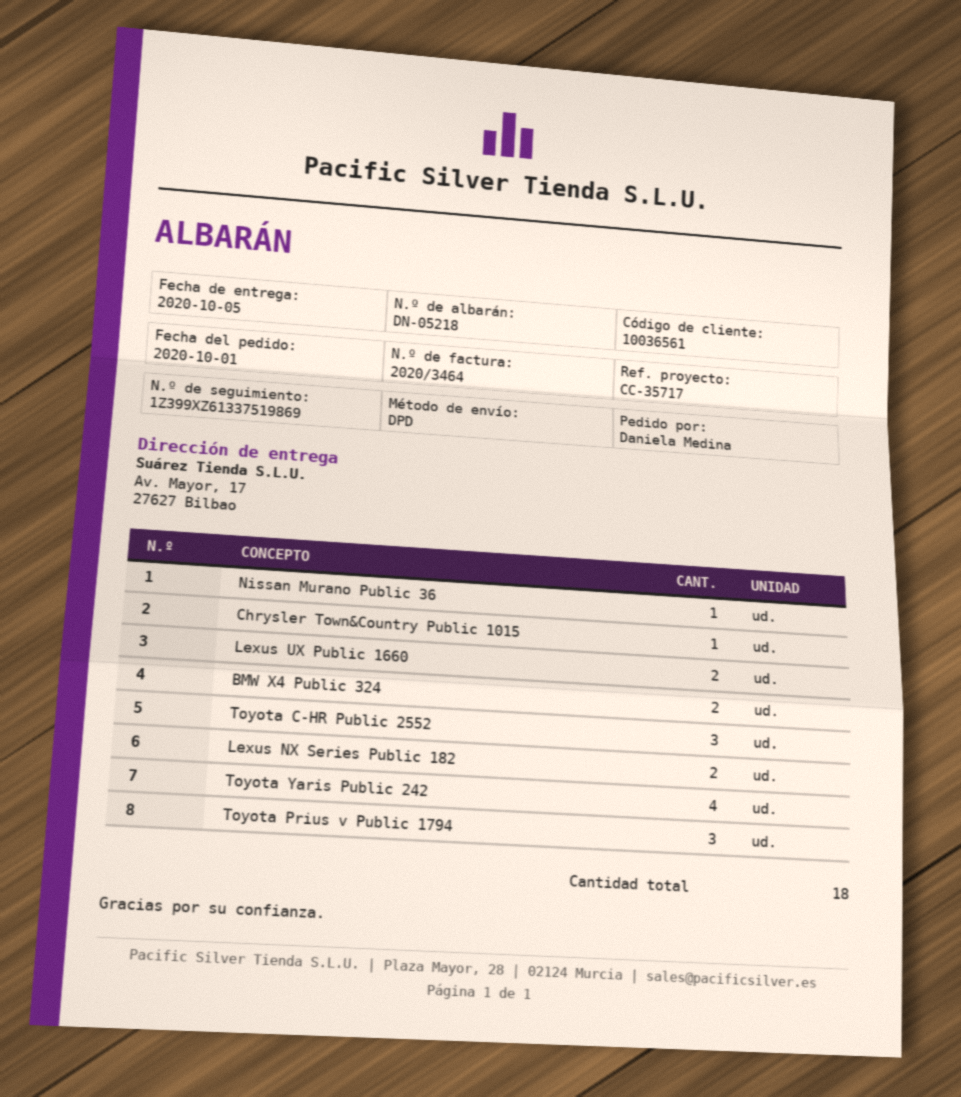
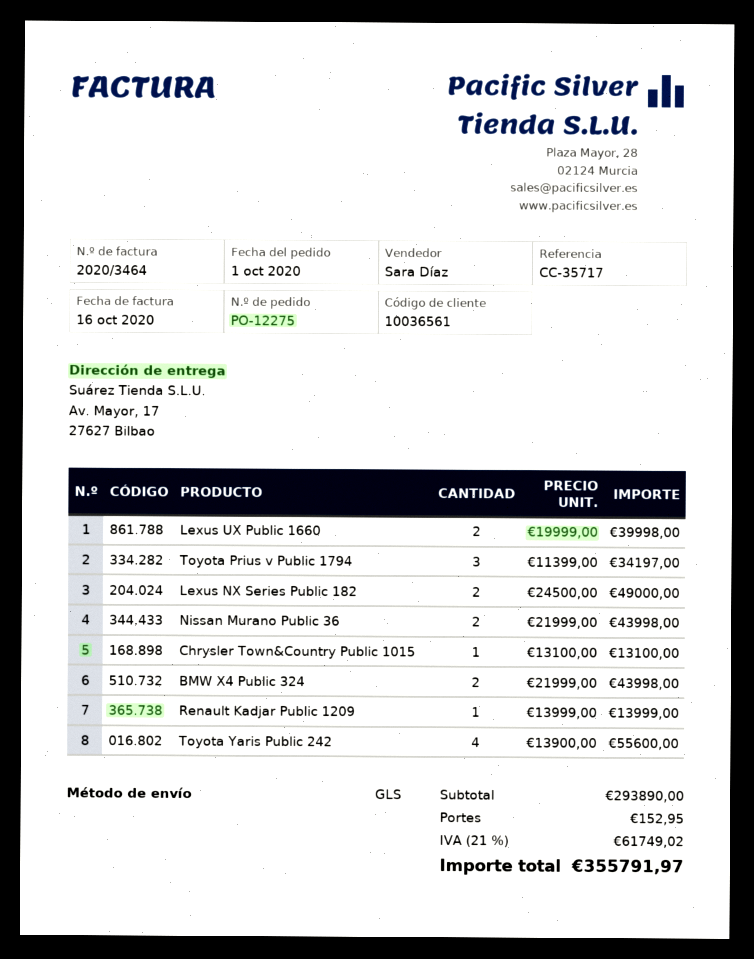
shipping method: DPD -> GLS
Nissan Murano Public 36: 1 -> 2
Toyota C-HR Public 2552: 3 -> none
Renault Kadjar Public 1209: none -> 1

